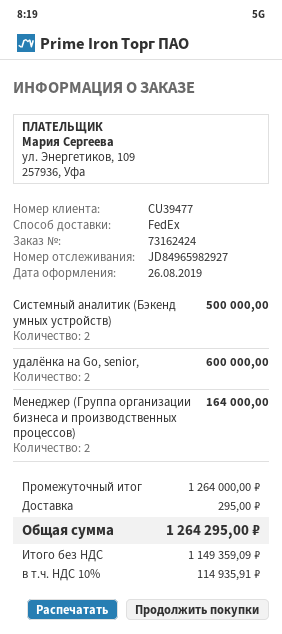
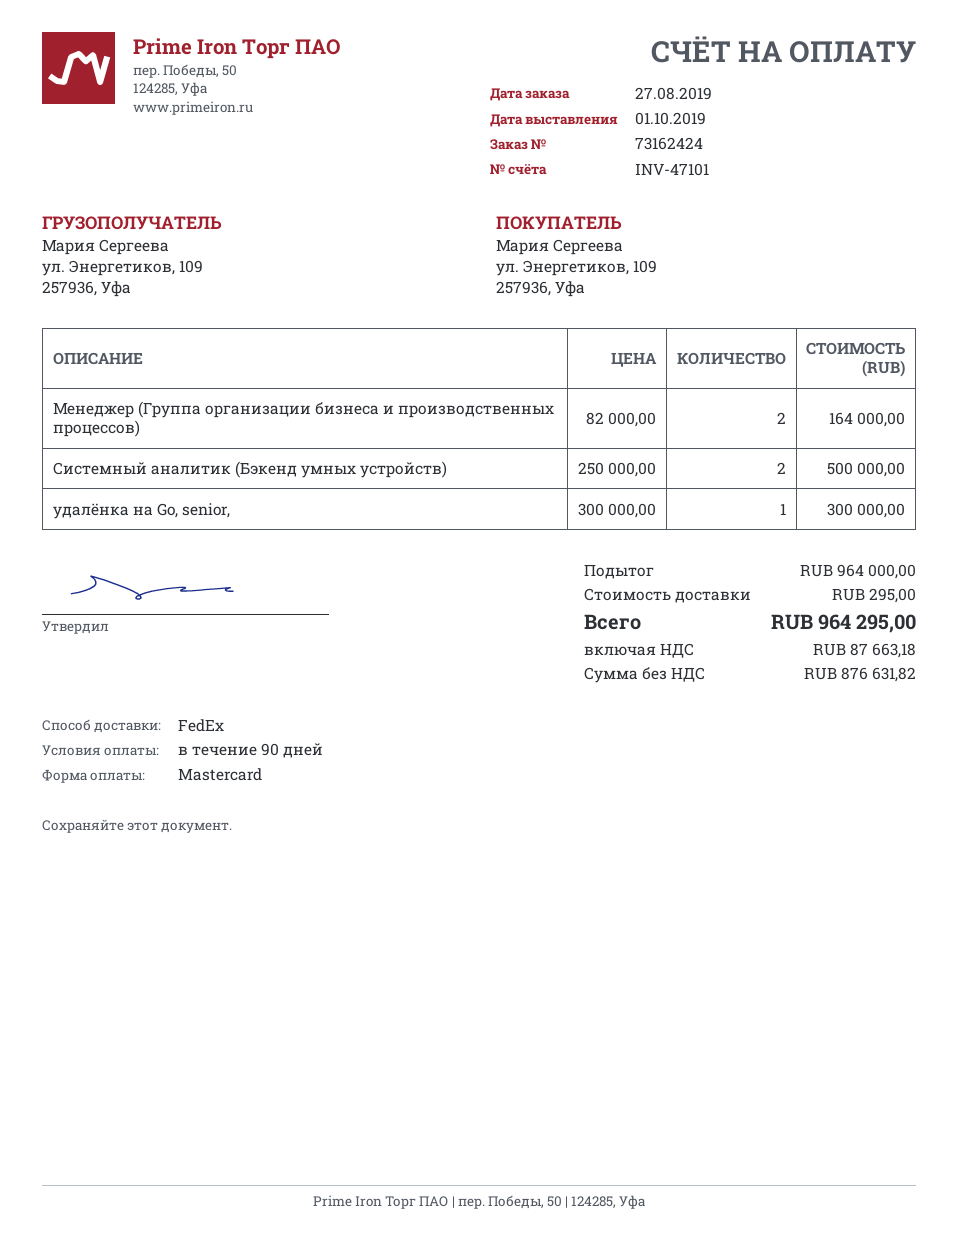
order date: 2019-08-26 -> 2019-08-27
удалёнка на Go, senior,: 2 for 600000.00 -> 1 for 300000.00
subtotal: 1264000.00 -> 964000.00
net: 1149359.09 -> 876631.82
tax: 114935.91 -> 87663.18
total: 1264295.00 -> 964295.00

